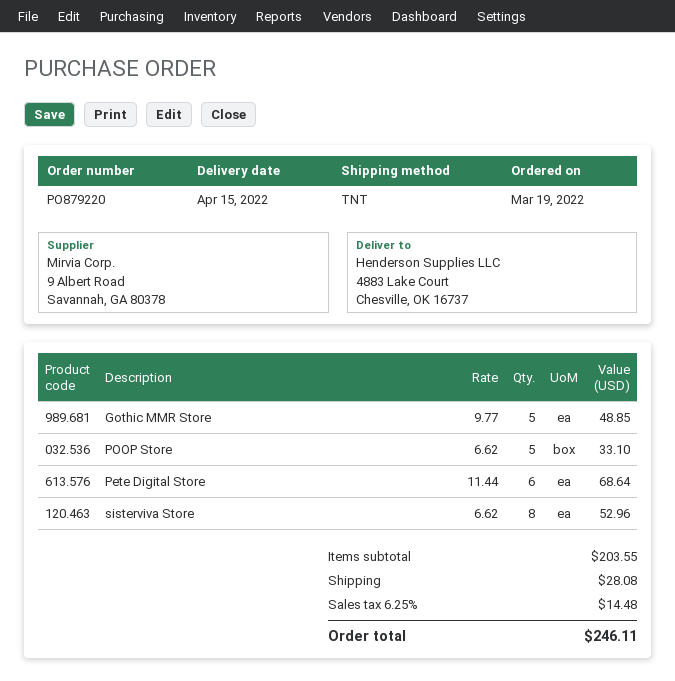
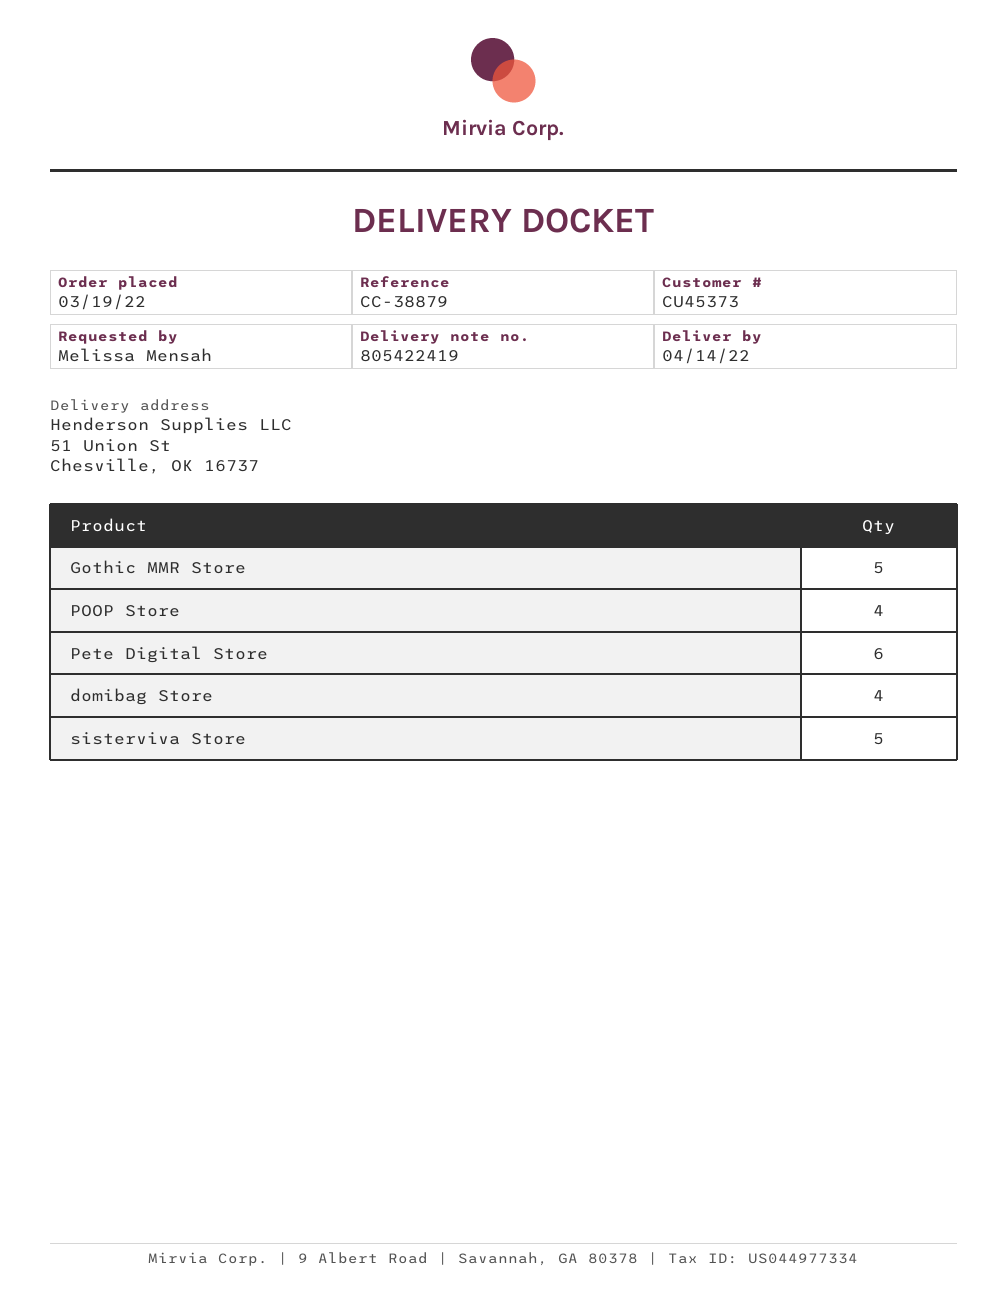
delivery date: 2022-04-15 -> 2022-04-14
ship to: 4883 Lake Court, Chesville, OK 16737 -> 51 Union St, Chesville, OK 16737
POOP Store: 5 -> 4
sisterviva Store: 8 -> 5
domibag Store: none -> 4

